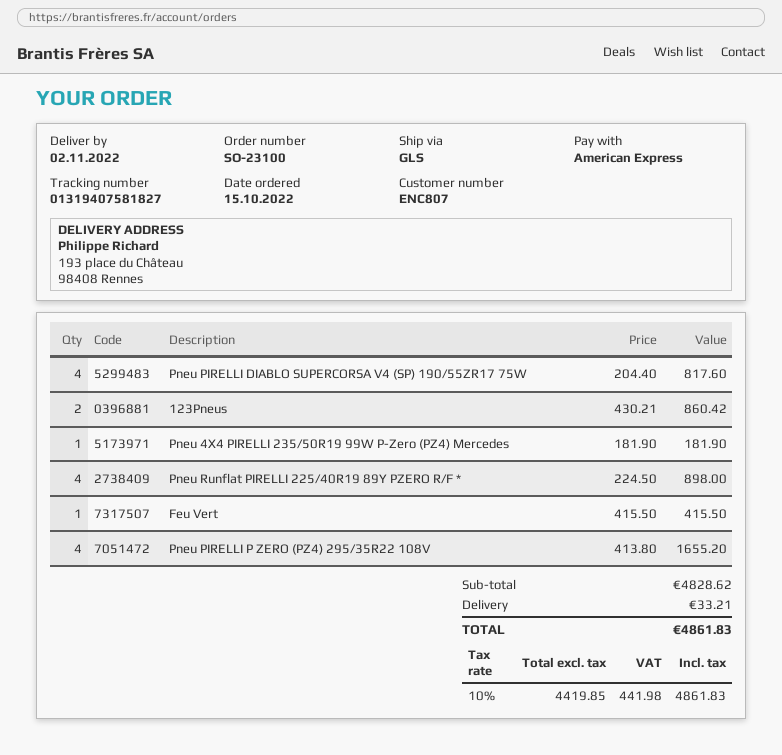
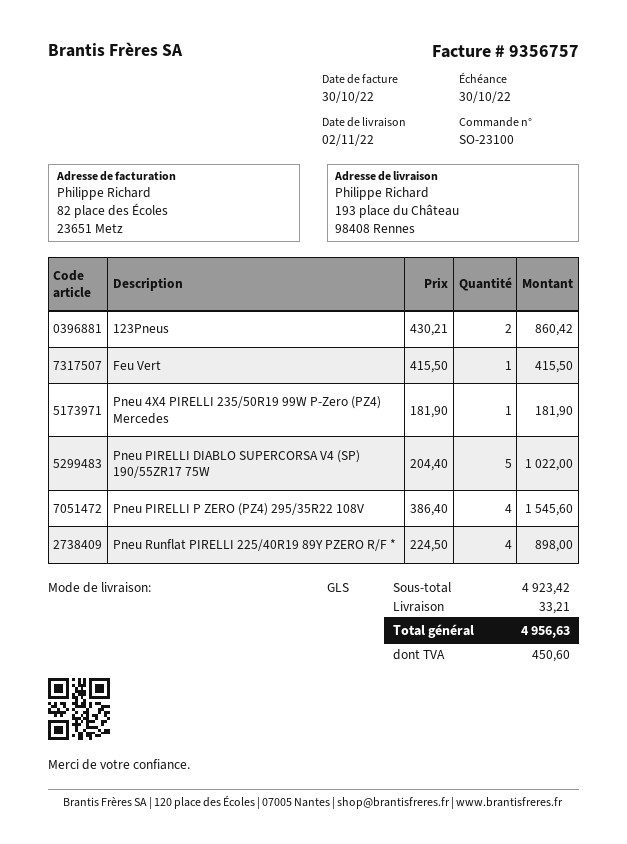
Pneu PIRELLI DIABLO SUPERCORSA V4 (SP) 190/55ZR17 75W: 4 x 204.40 = 817.60 -> 5 x 204.40 = 1022.00
Pneu PIRELLI P ZERO (PZ4) 295/35R22 108V: 4 x 413.80 = 1655.20 -> 4 x 386.40 = 1545.60
subtotal: 4828.62 -> 4923.42
tax: 441.98 -> 450.60
total: 4861.83 -> 4956.63

